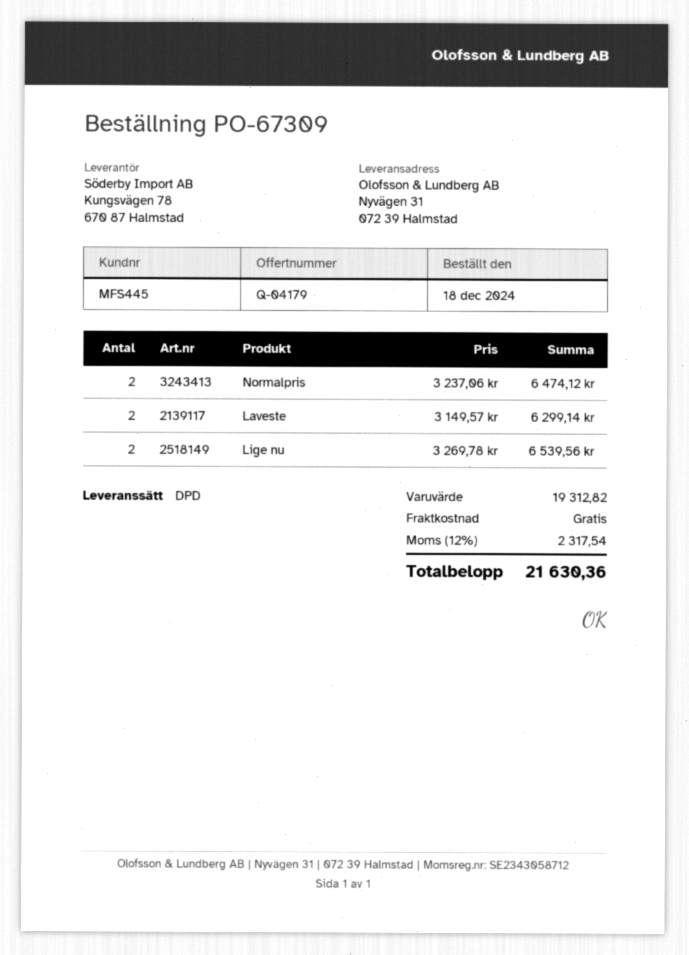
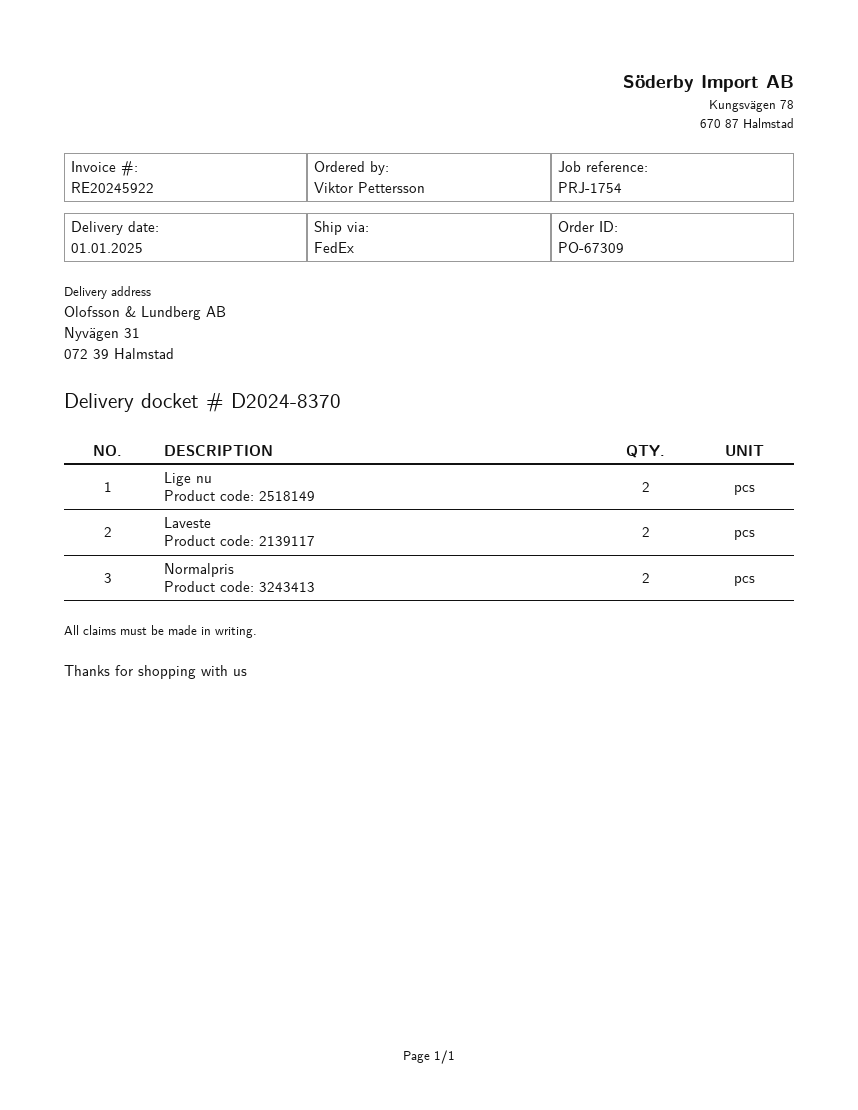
shipping method: DPD -> FedEx

